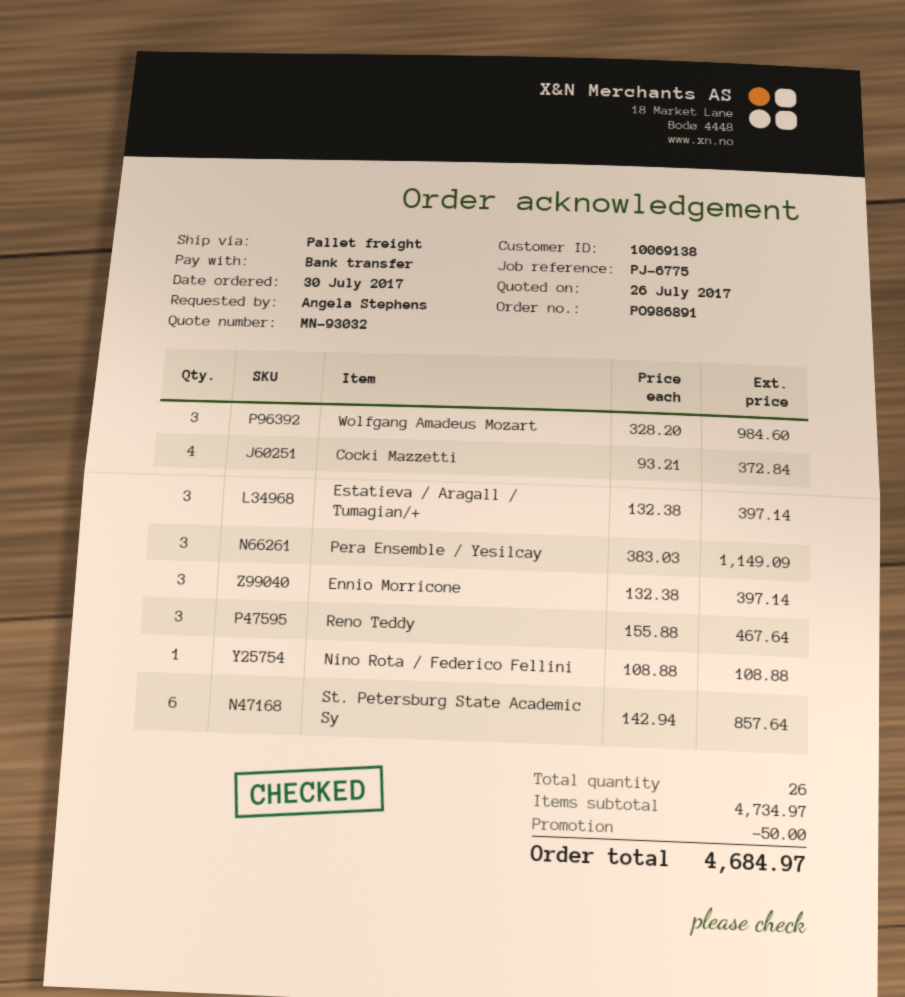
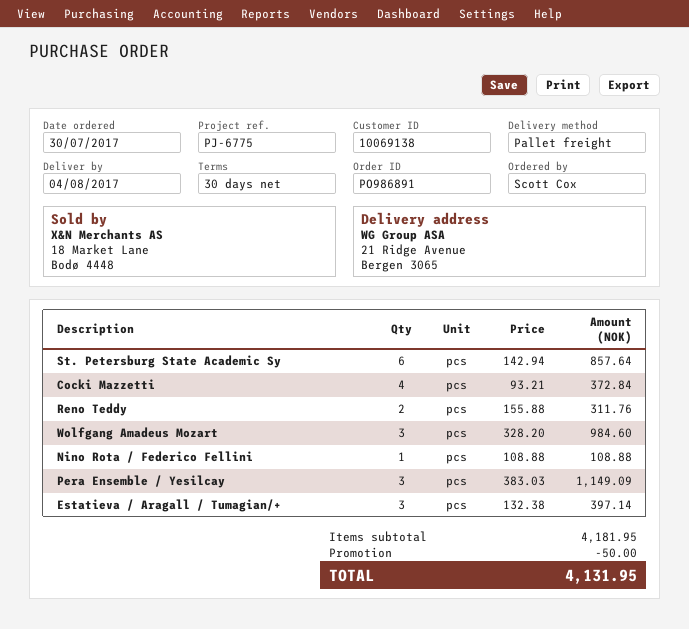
ordered by: Angela Stephens -> Scott Cox
Ennio Morricone: 3 x 132.38 = 397.14 -> none
Reno Teddy: 3 x 155.88 = 467.64 -> 2 x 155.88 = 311.76
subtotal: 4734.97 -> 4181.95
total: 4684.97 -> 4131.95

